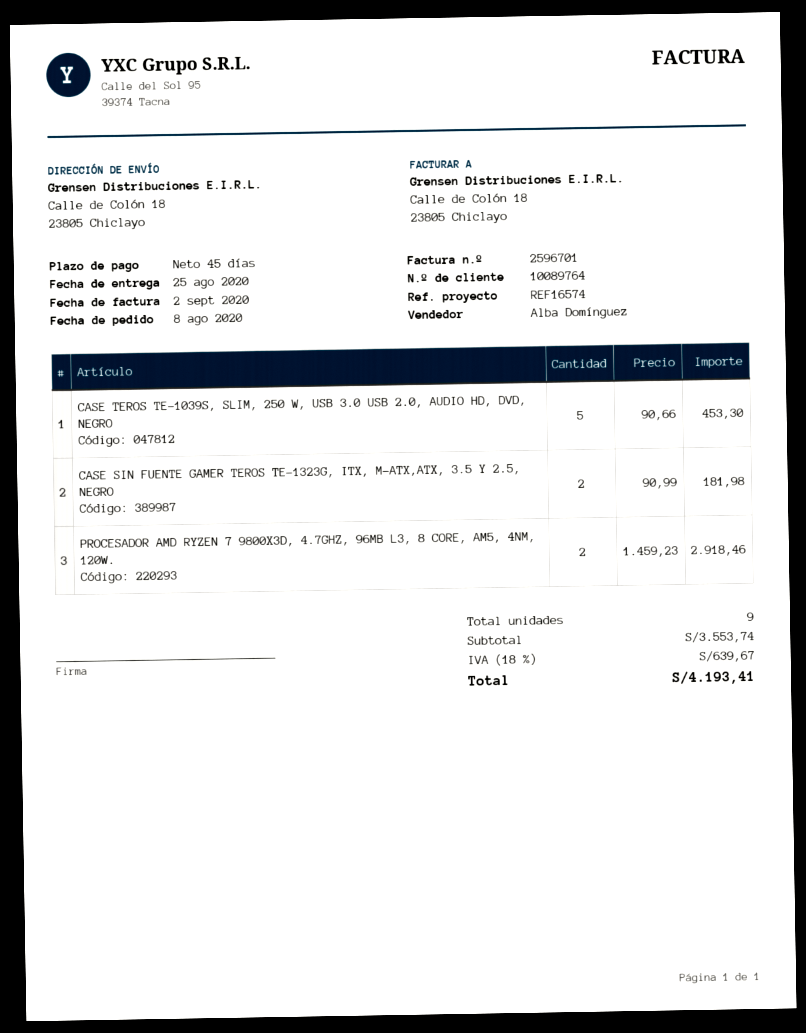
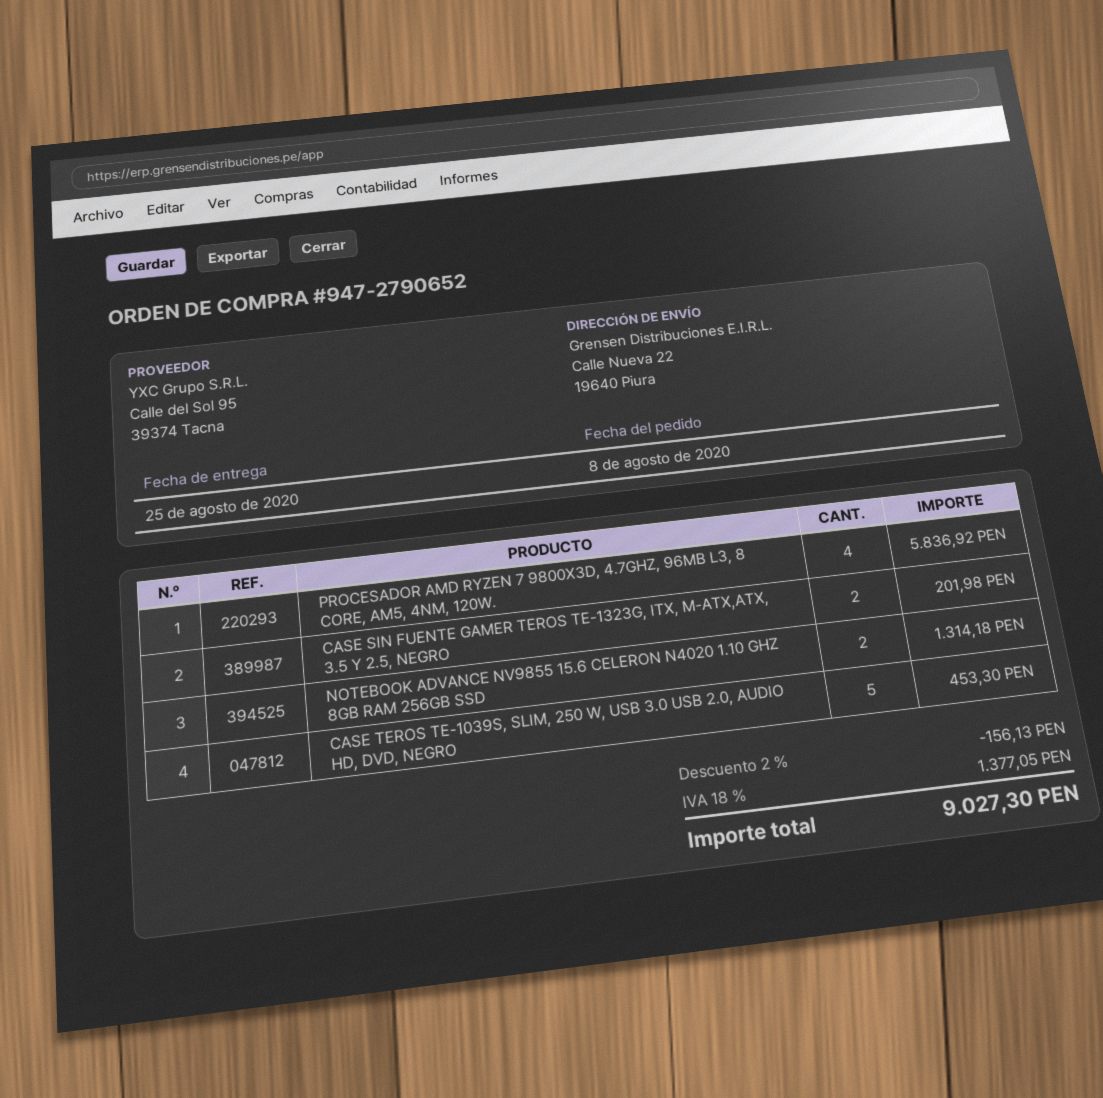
ship to: Calle de Colón 18, 23805 Chiclayo -> Calle Nueva 22, 19640 Piura
CASE SIN FUENTE GAMER TEROS TE-1323G, ITX, M-ATX,ATX, 3.5 Y 2.5, NEGRO: 2 for 181.98 -> 2 for 201.98
PROCESADOR AMD RYZEN 7 9800X3D, 4.7GHZ, 96MB L3, 8 CORE, AM5, 4NM, 120W.: 2 for 2918.46 -> 4 for 5836.92
NOTEBOOK ADVANCE NV9855 15.6 CELERON N4020 1.10 GHZ 8GB RAM 256GB SSD: none -> 2 for 1314.18
discount: none -> 2% = 156.13
tax: 18% = 639.67 -> 18% = 1377.05
total: 4193.41 -> 9027.30

